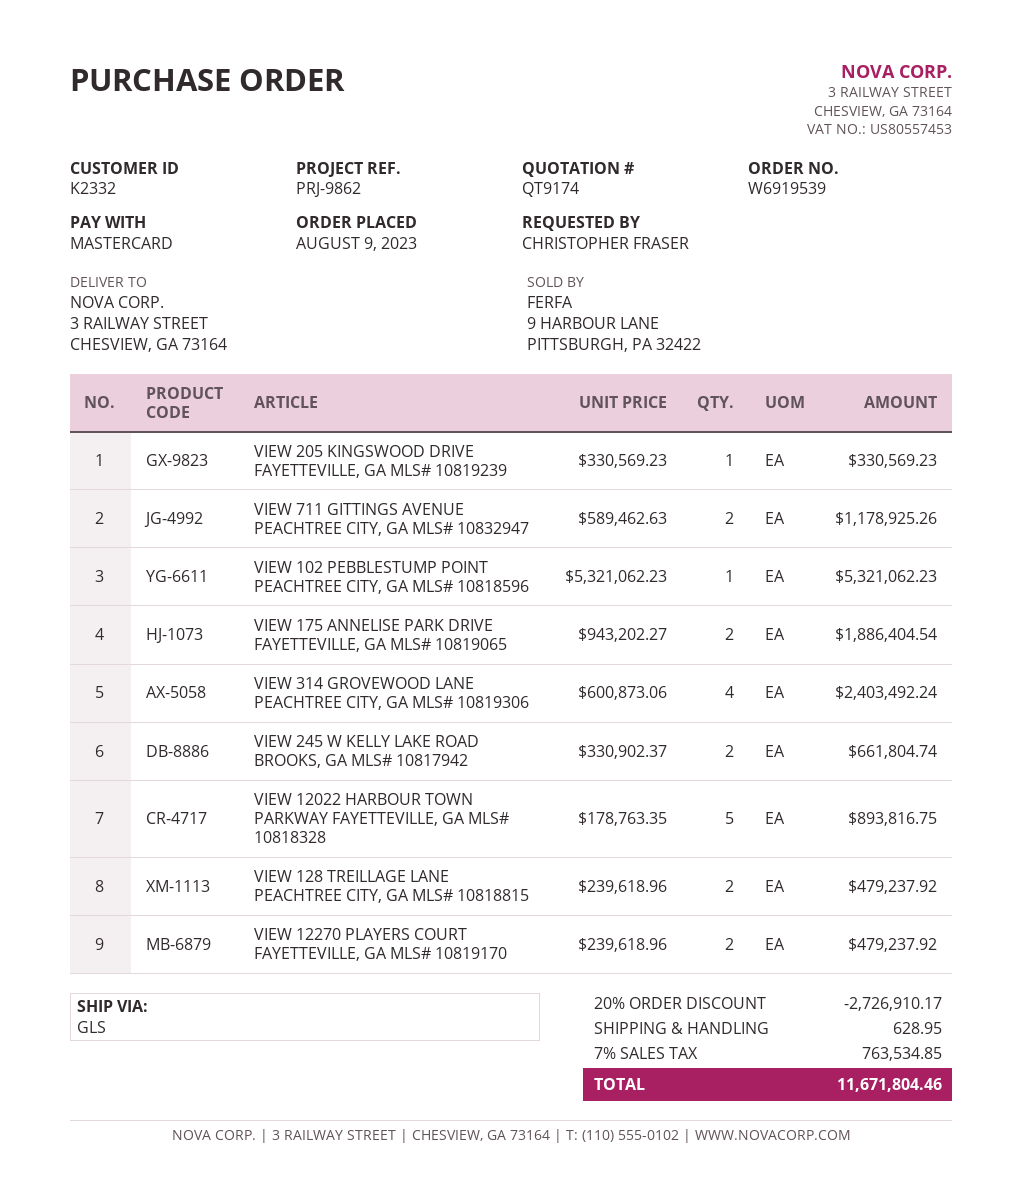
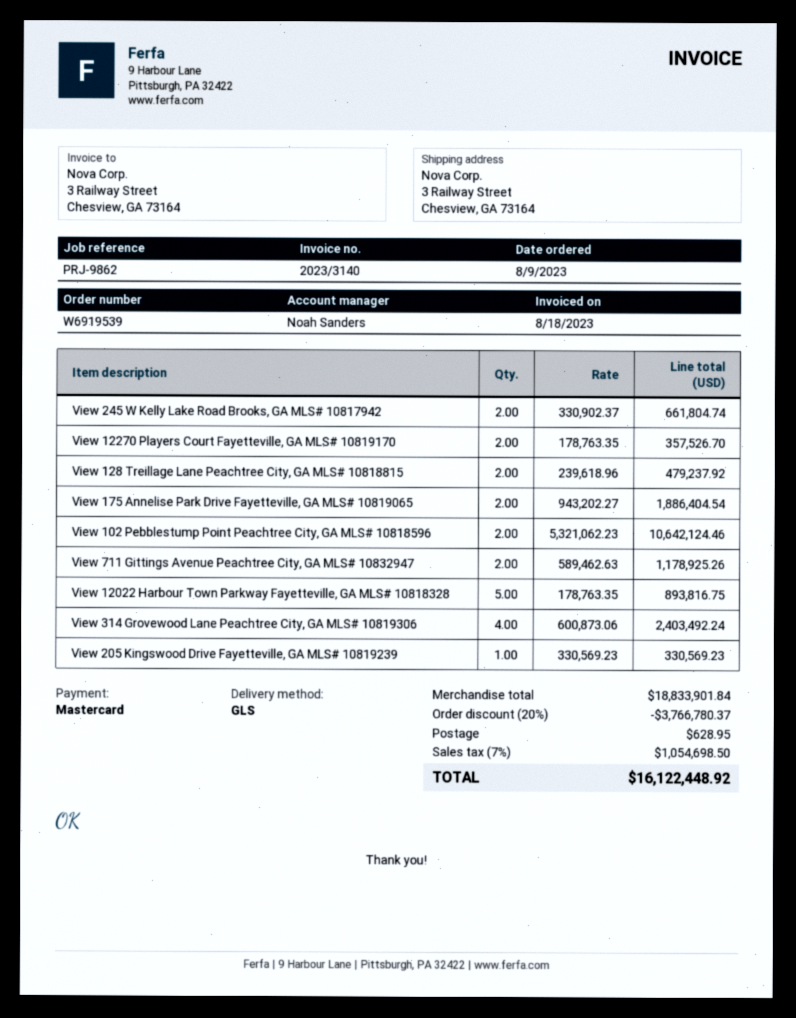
VIEW 102 PEBBLESTUMP POINT PEACHTREE CITY, GA MLS# 10818596: 1 x 5321062.23 = 5321062.23 -> 2 x 5321062.23 = 10642124.46
VIEW 12270 PLAYERS COURT FAYETTEVILLE, GA MLS# 10819170: 2 x 239618.96 = 479237.92 -> 2 x 178763.35 = 357526.70
discount: 20% = 2726910.17 -> 20% = 3766780.37
tax: 7% = 763534.85 -> 7% = 1054698.50
total: 11671804.46 -> 16122448.92

